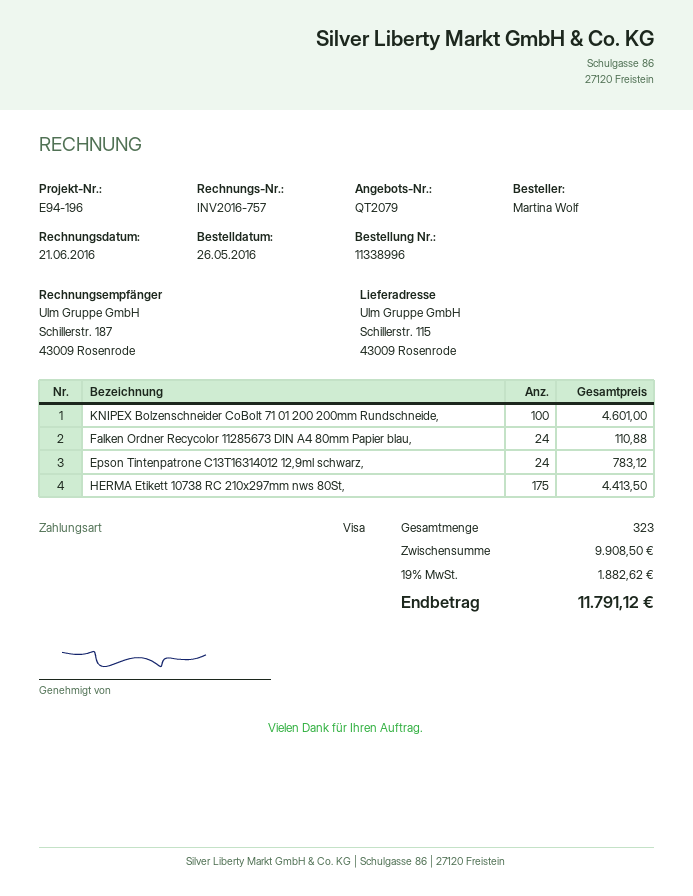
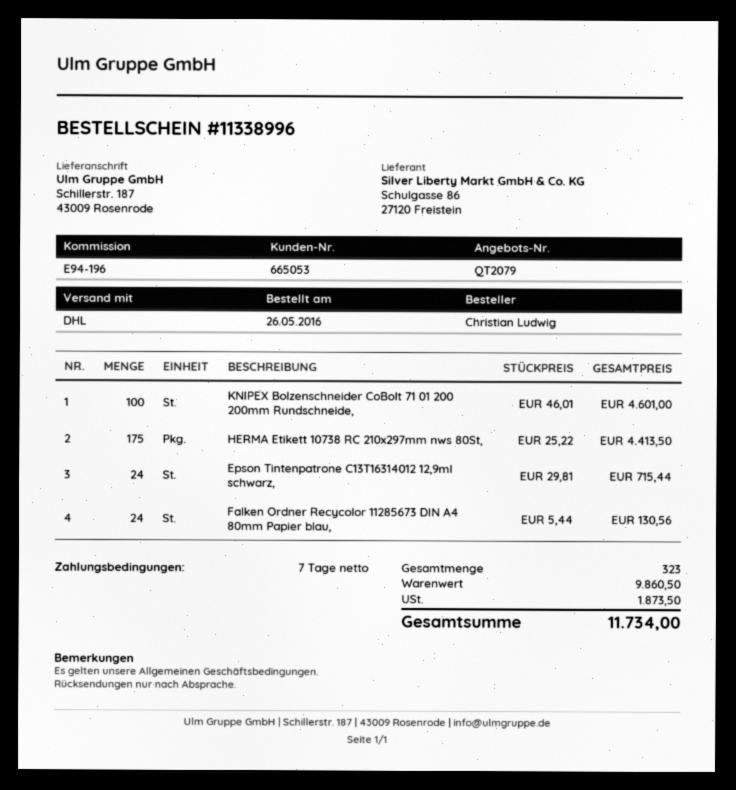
ordered by: Martina Wolf -> Christian Ludwig
ship to: Schillerstr. 115, 43009 Rosenrode -> Schillerstr. 187, 43009 Rosenrode
Falken Ordner Recycolor 11285673 DIN A4 80mm Papier blau,: 24 for 110.88 -> 24 for 130.56
Epson Tintenpatrone C13T16314012 12,9ml schwarz,: 24 for 783.12 -> 24 for 715.44
subtotal: 9908.50 -> 9860.50
tax: 1882.62 -> 1873.50
total: 11791.12 -> 11734.00

